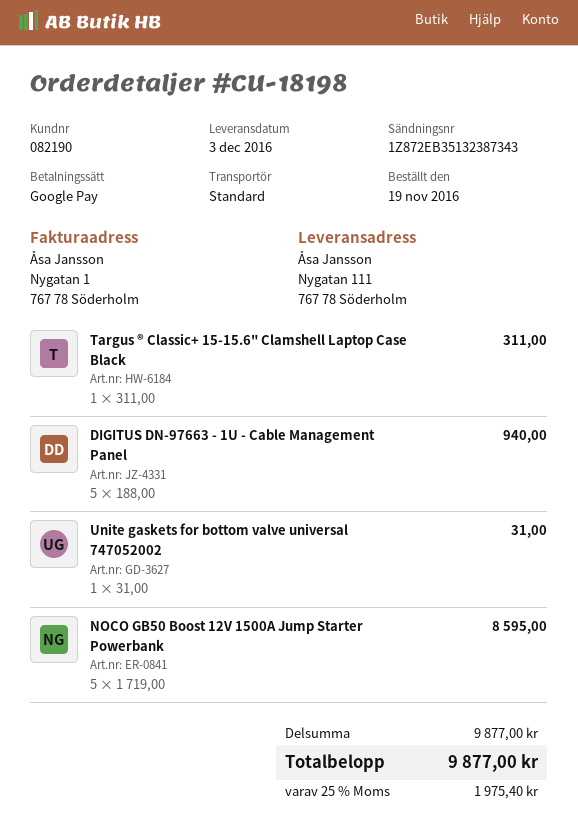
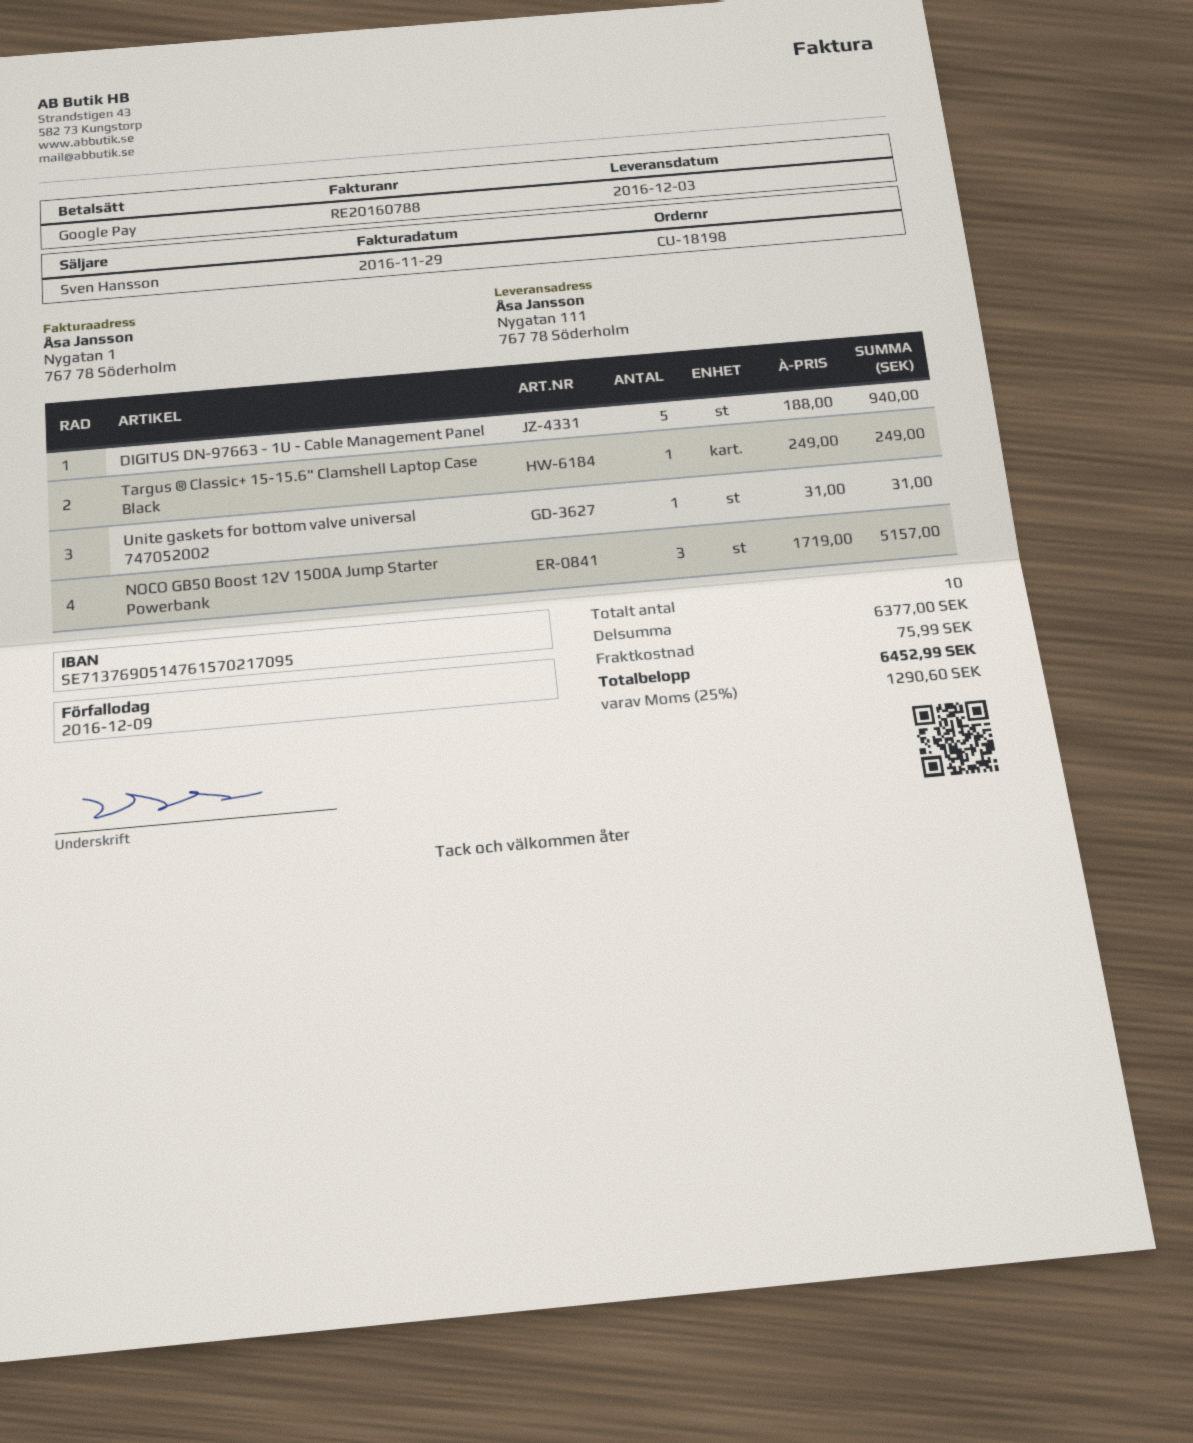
Targus ® Classic+ 15-15.6" Clamshell Laptop Case Black: 1 x 311.00 = 311.00 -> 1 x 249.00 = 249.00
NOCO GB50 Boost 12V 1500A Jump Starter Powerbank: 5 x 1719.00 = 8595.00 -> 3 x 1719.00 = 5157.00
subtotal: 9877.00 -> 6377.00
shipping: none -> 75.99
tax: 25% = 1975.40 -> 25% = 1290.60
total: 9877.00 -> 6452.99

